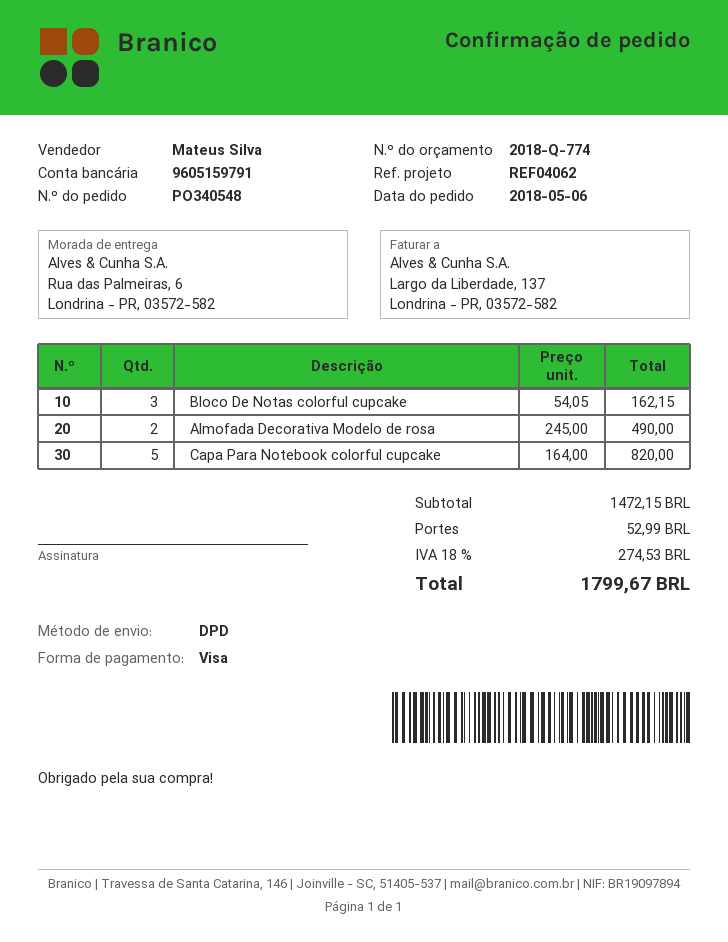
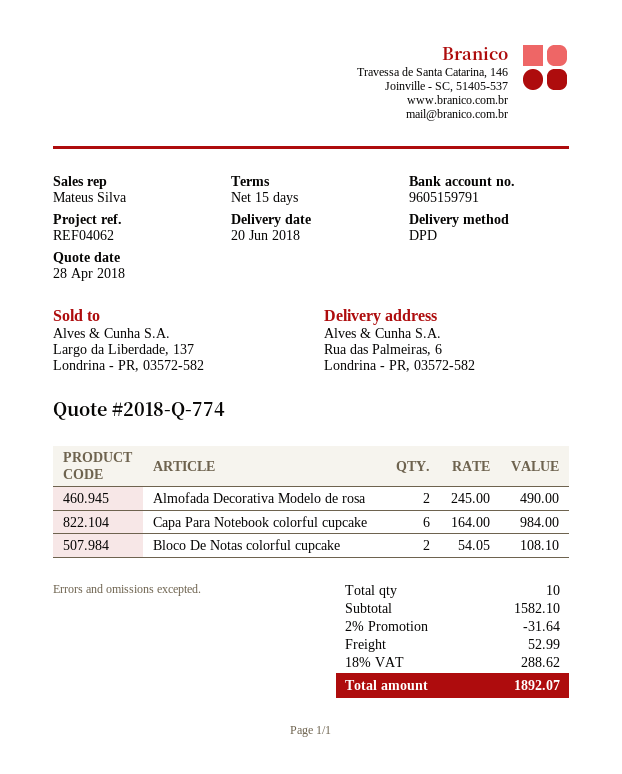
Bloco De Notas colorful cupcake: 3 x 54.05 = 162.15 -> 2 x 54.05 = 108.10
Capa Para Notebook colorful cupcake: 5 x 164.00 = 820.00 -> 6 x 164.00 = 984.00
subtotal: 1472.15 -> 1582.10
discount: none -> 2% = 31.64
tax: 18% = 274.53 -> 18% = 288.62
total: 1799.67 -> 1892.07

